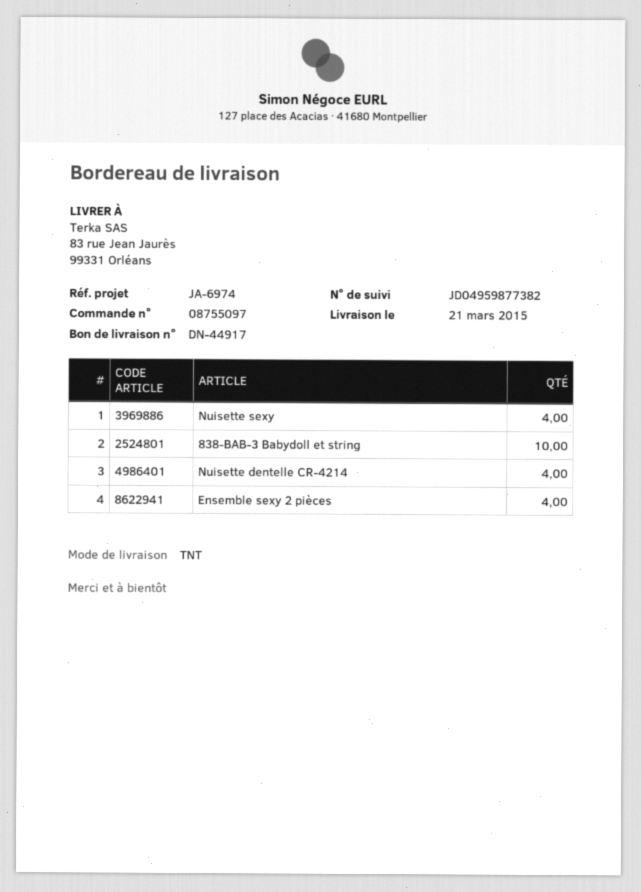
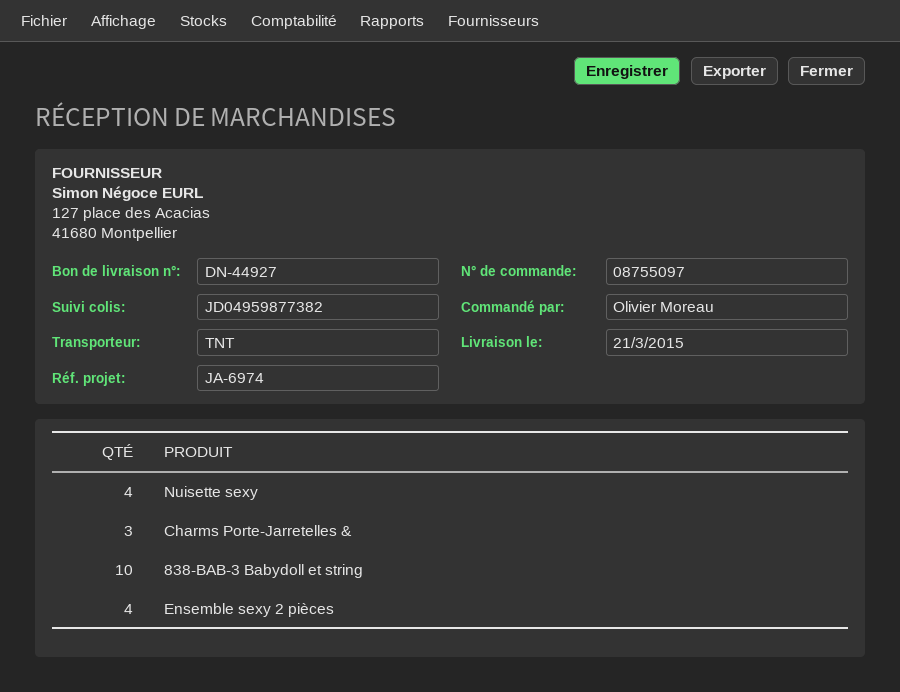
delivery note number: DN-44917 -> DN-44927
Nuisette dentelle CR-4214: 4 -> none
Charms Porte-Jarretelles &: none -> 3

